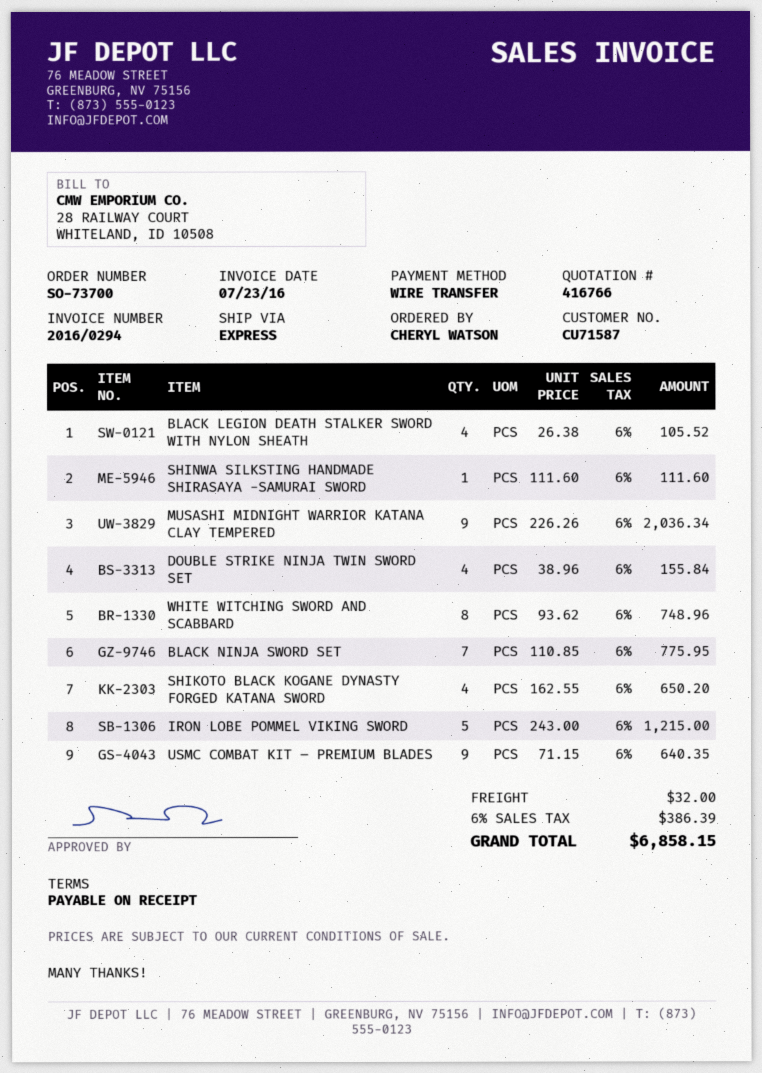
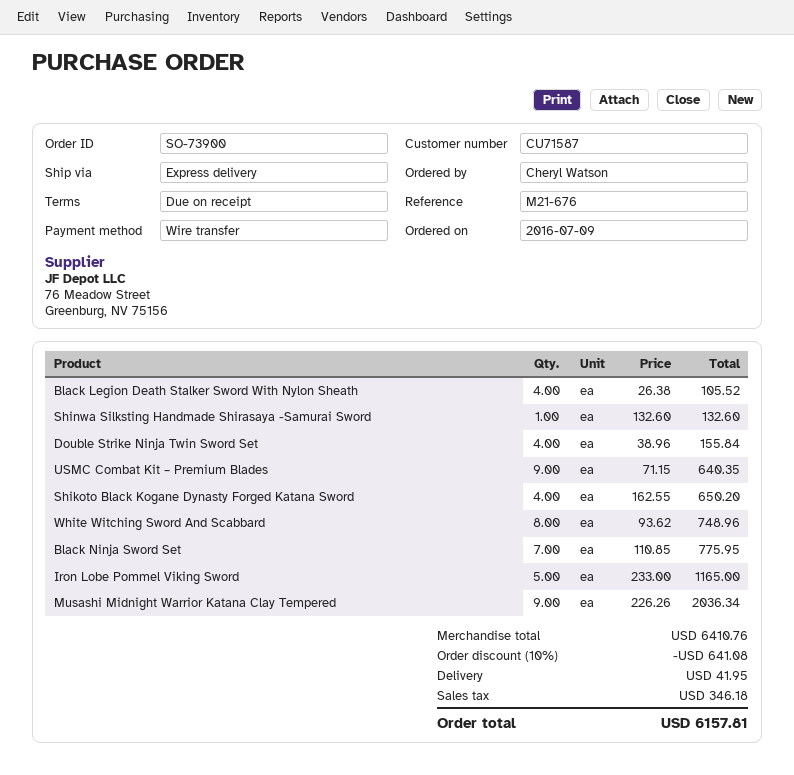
order number: SO-73700 -> SO-73900
SHINWA SILKSTING HANDMADE SHIRASAYA -SAMURAI SWORD: 1 x 111.60 = 111.60 -> 1 x 132.60 = 132.60
IRON LOBE POMMEL VIKING SWORD: 5 x 243.00 = 1215.00 -> 5 x 233.00 = 1165.00
discount: none -> 10% = 641.08
shipping: 32.00 -> 41.95
tax: 386.39 -> 346.18
total: 6858.15 -> 6157.81

